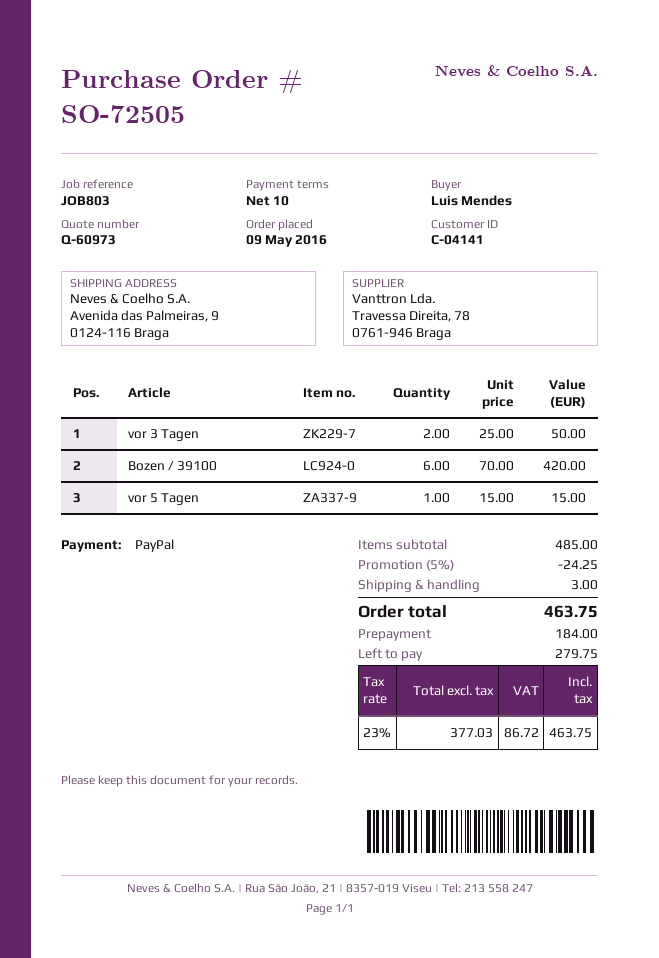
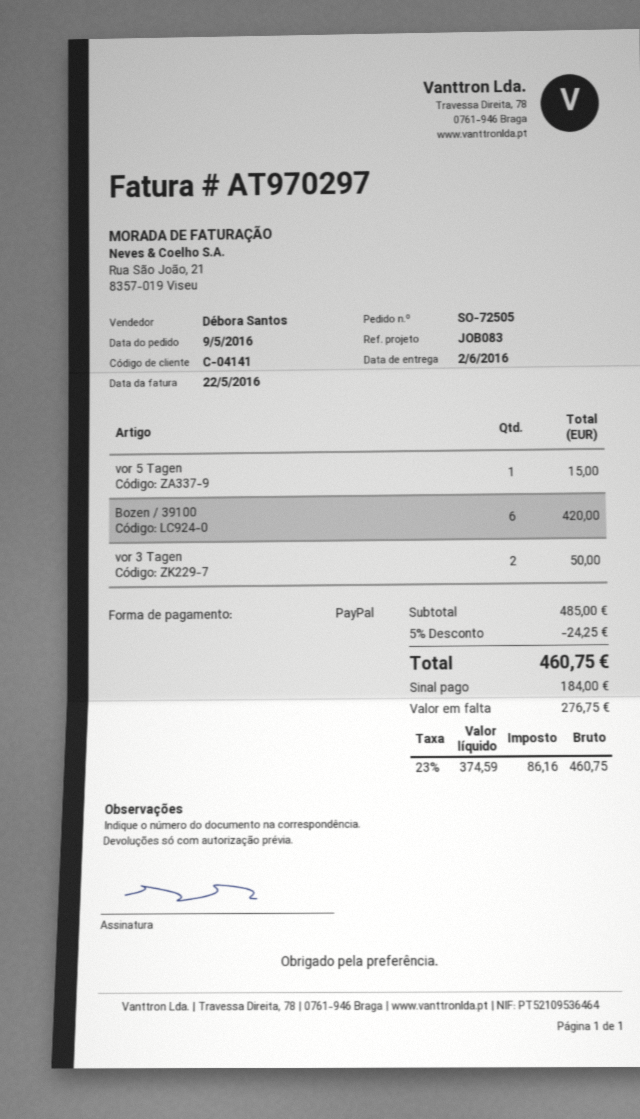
reference: JOB803 -> JOB083
shipping: 3.00 -> none
net: 377.03 -> 374.59
tax: 23% = 86.72 -> 23% = 86.16
total: 463.75 -> 460.75
balance: 279.75 -> 276.75

